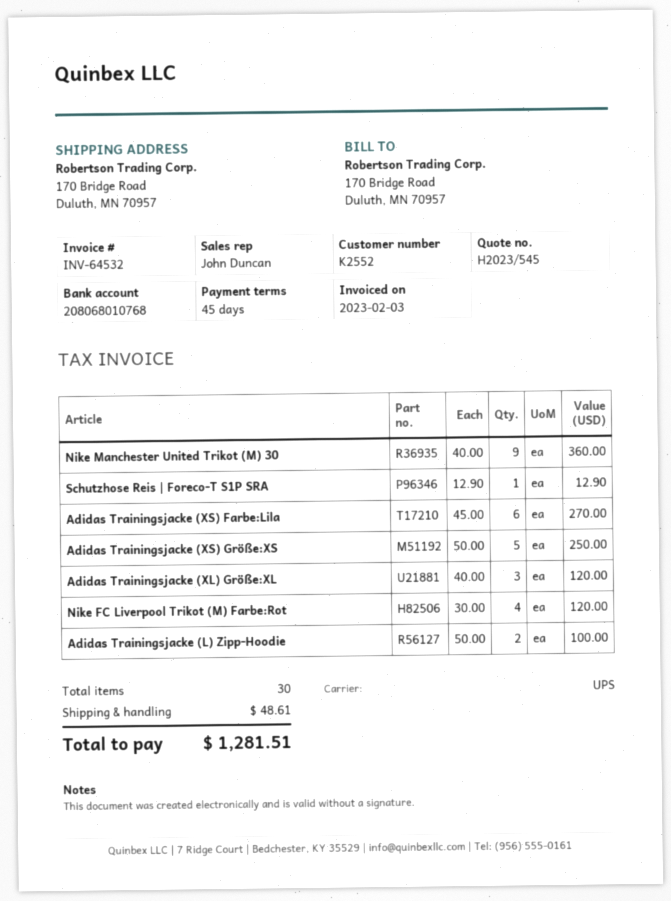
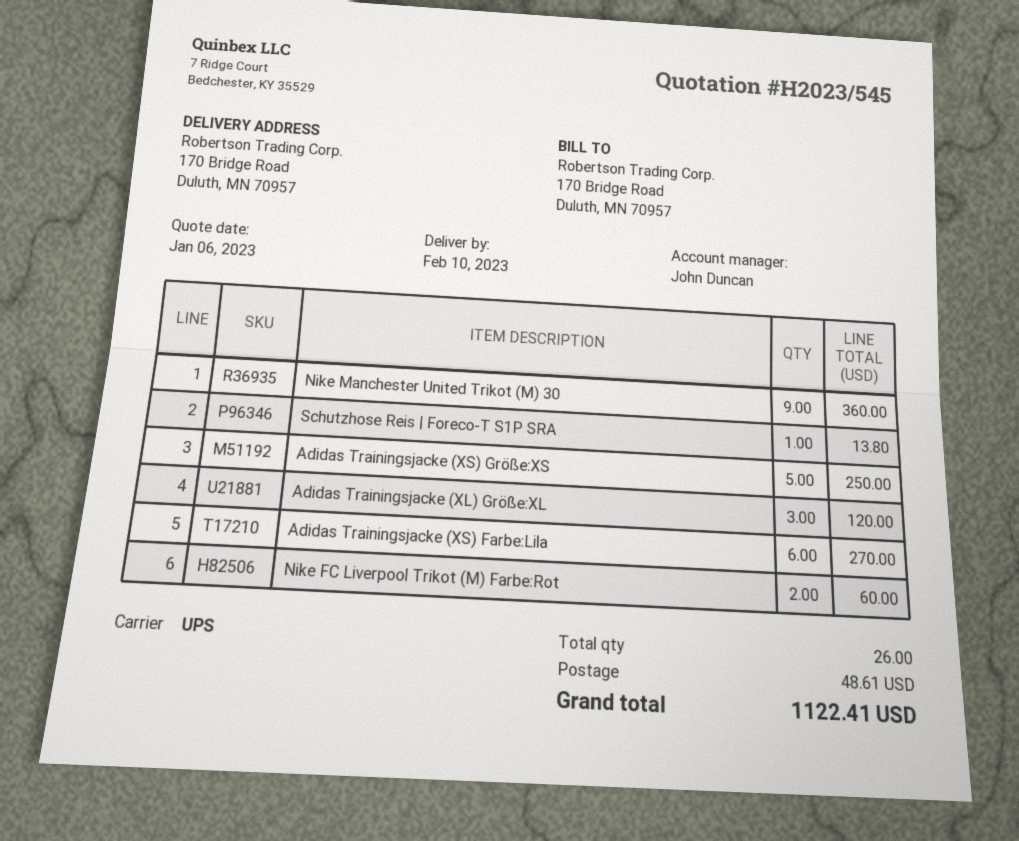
Schutzhose Reis | Foreco-T S1P SRA: 1 for 12.90 -> 1 for 13.80
Nike FC Liverpool Trikot (M) Farbe:Rot: 4 for 120.00 -> 2 for 60.00
Adidas Trainingsjacke (L) Zipp-Hoodie: 2 for 100.00 -> none
total quantity: 30 -> 26
total: 1281.51 -> 1122.41

